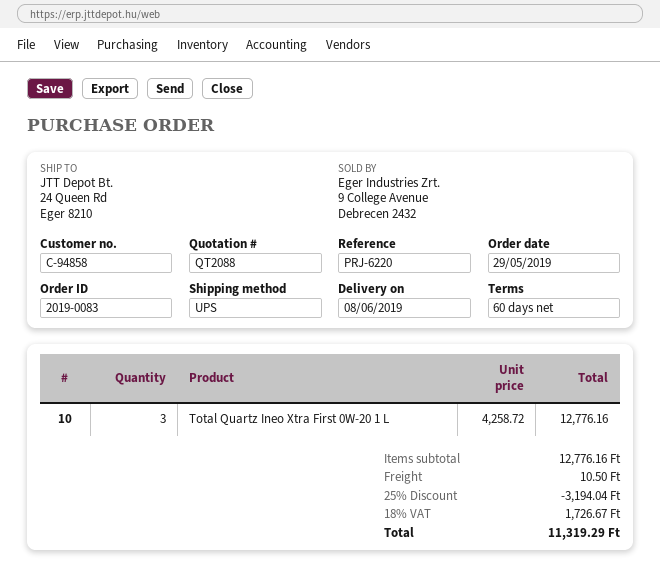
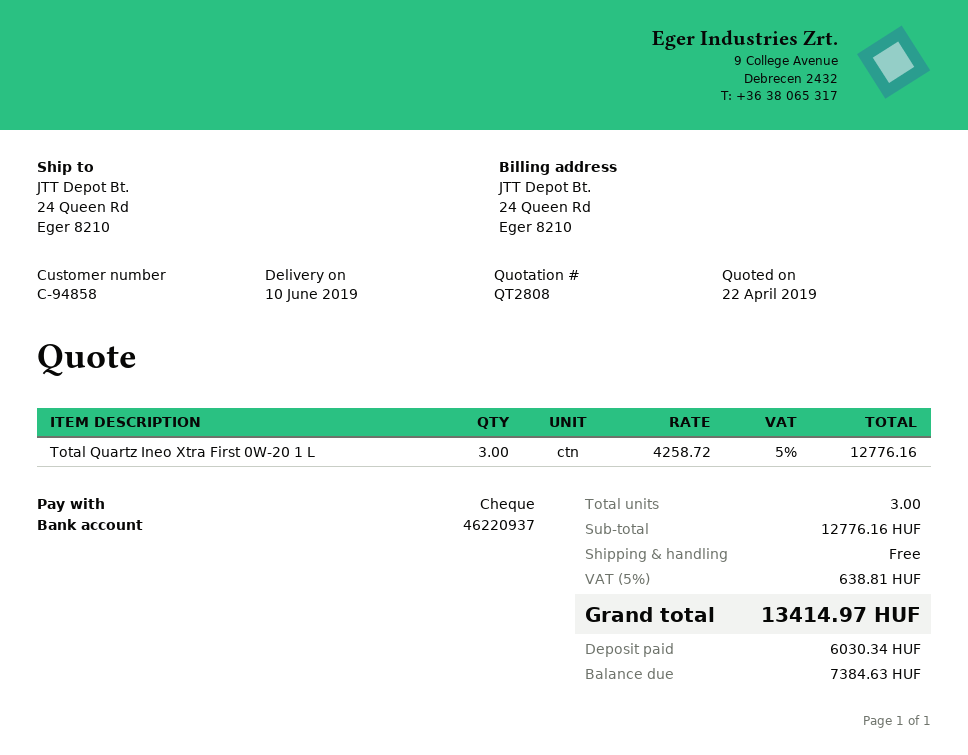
quote number: QT2088 -> QT2808
delivery date: 2019-06-08 -> 2019-06-10
discount: 25% = 3194.04 -> none
shipping: 10.50 -> 0.00
tax: 18% = 1726.67 -> 5% = 638.81
total: 11319.29 -> 13414.97

